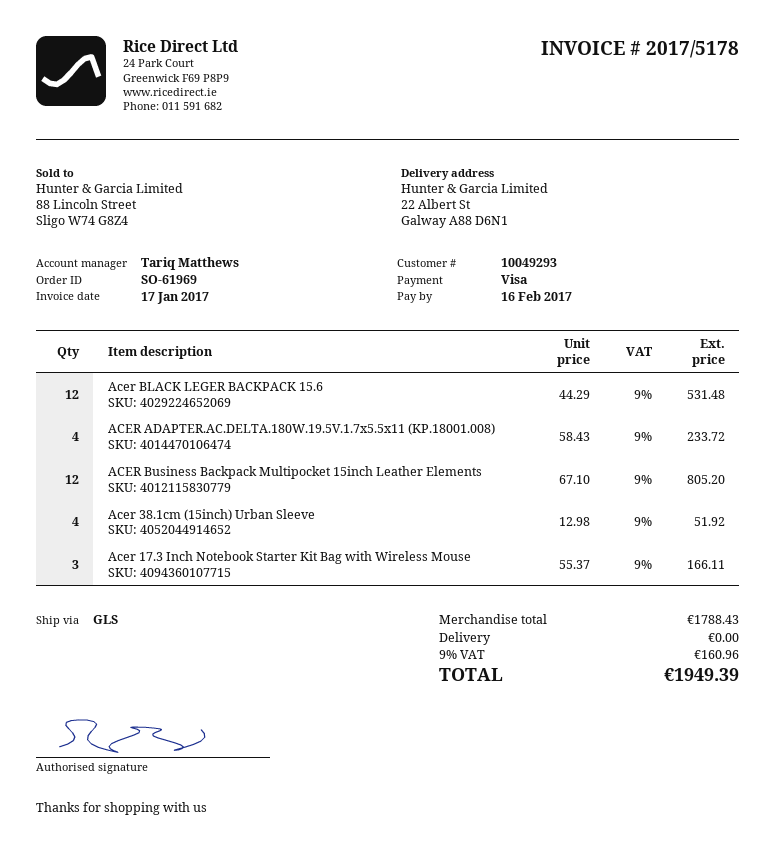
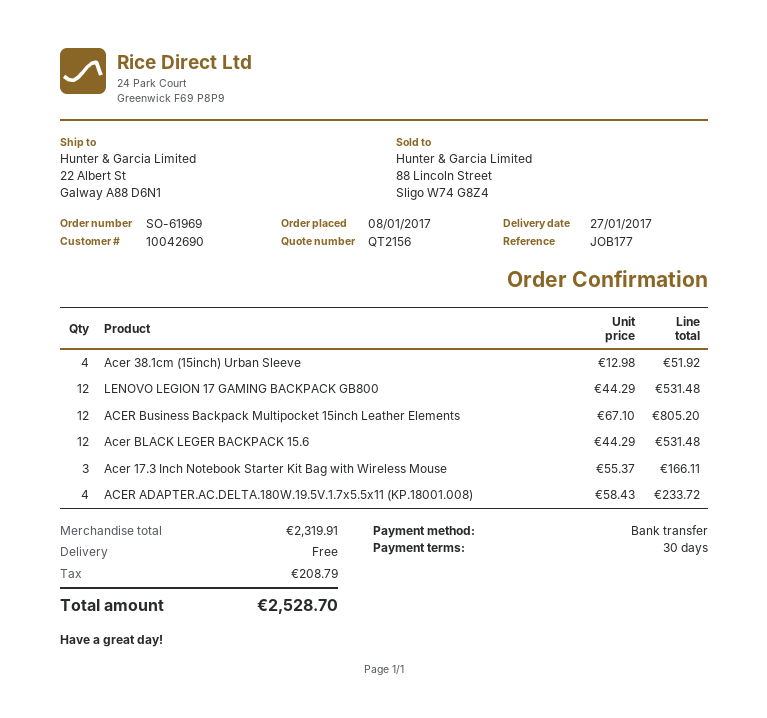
customer number: 10049293 -> 10042690
payment method: Visa -> bank transfer
LENOVO LEGION 17 GAMING BACKPACK GB800: none -> 12 x 44.29 = 531.48
subtotal: 1788.43 -> 2319.91
tax: 160.96 -> 208.79
total: 1949.39 -> 2528.70

